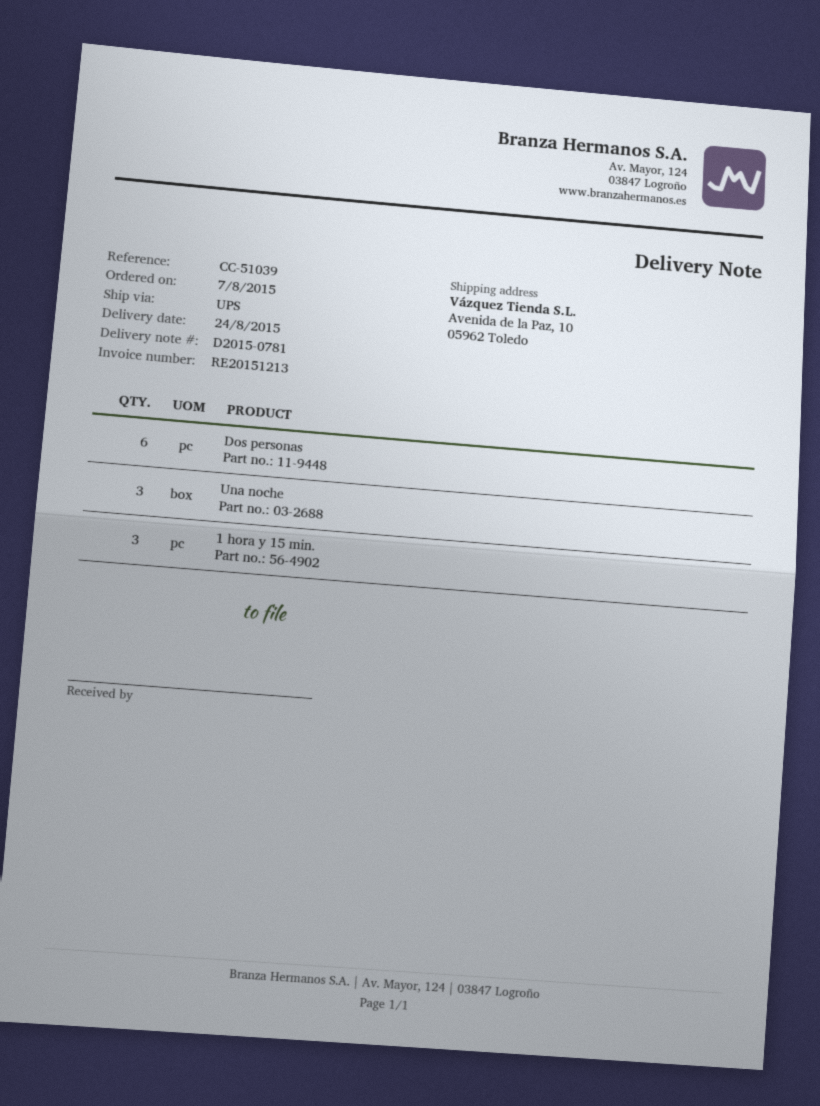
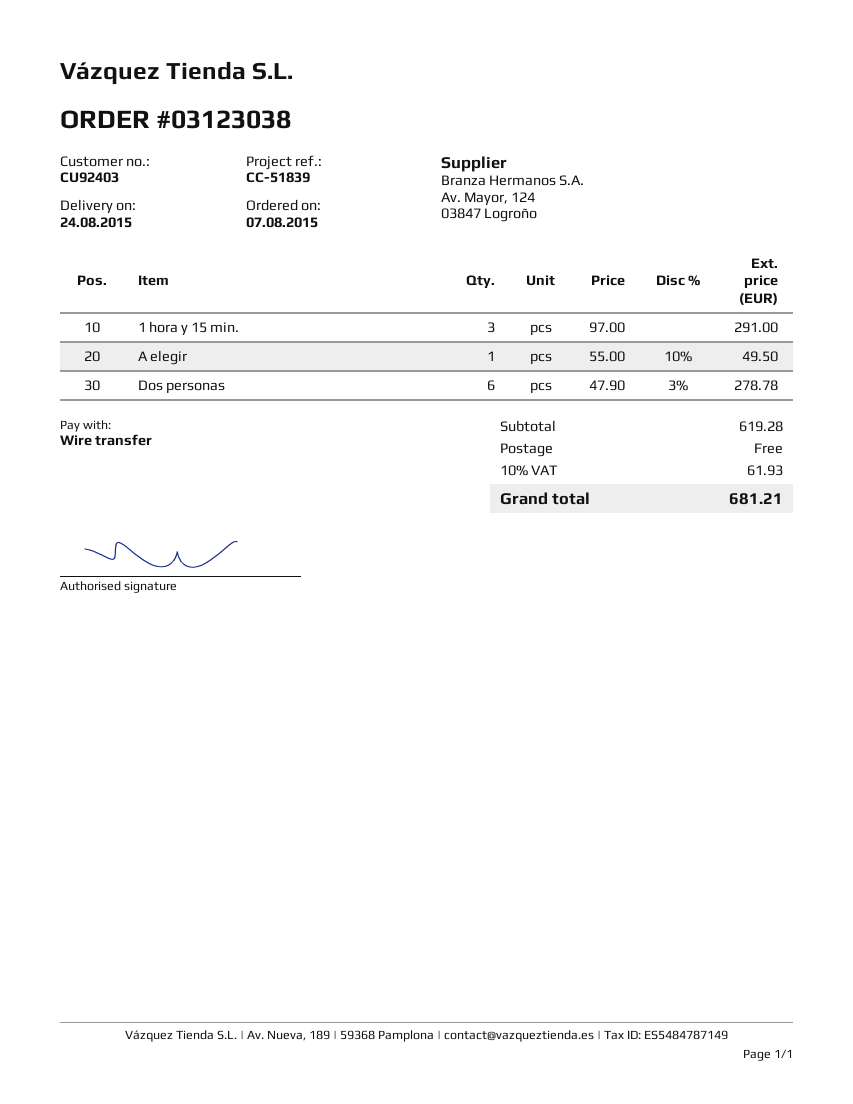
reference: CC-51039 -> CC-51839
Una noche: 3 -> none
A elegir: none -> 1

